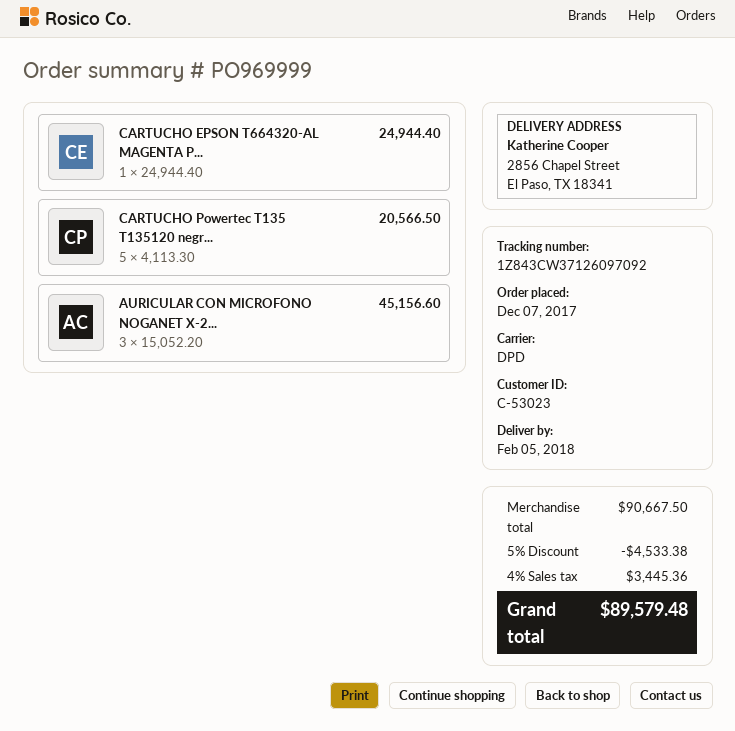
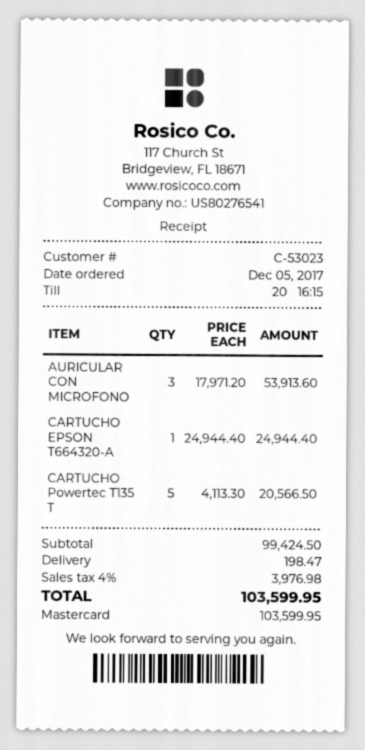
order date: 2017-12-07 -> 2017-12-05
AURICULAR CON MICROFONO NOGANET X-2...: 3 x 15052.20 = 45156.60 -> 3 x 17971.20 = 53913.60
subtotal: 90667.50 -> 99424.50
discount: 5% = 4533.38 -> none
shipping: none -> 198.47
tax: 4% = 3445.36 -> 4% = 3976.98
total: 89579.48 -> 103599.95

